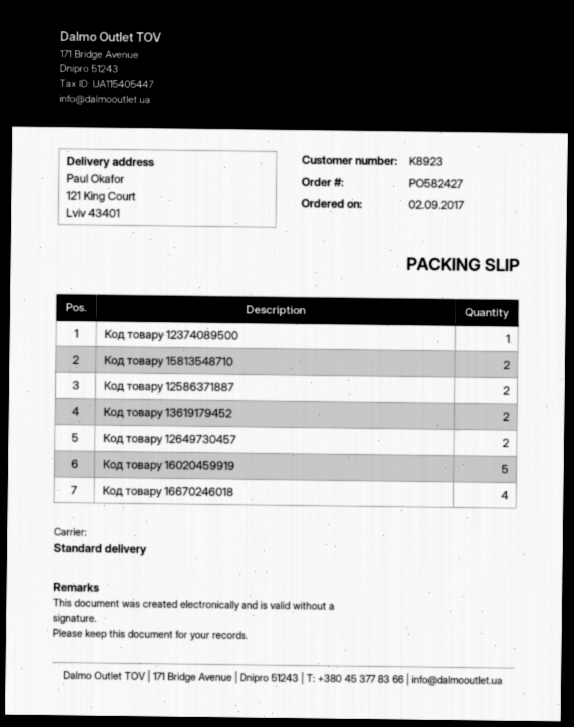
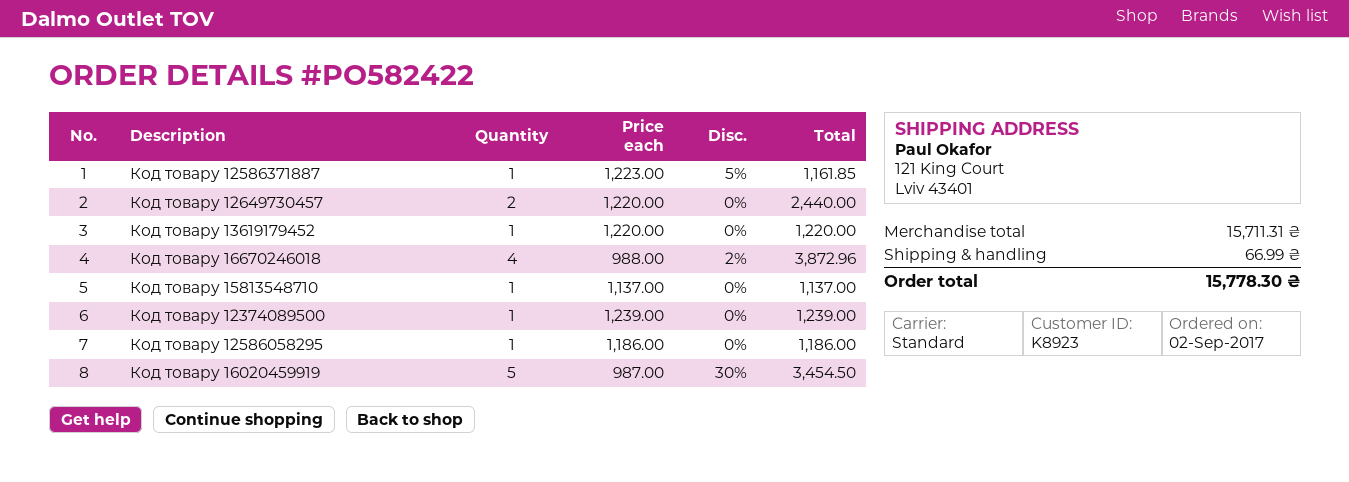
order number: PO582427 -> PO582422
Код товару 15813548710: 2 -> 1
Код товару 12586371887: 2 -> 1
Код товару 13619179452: 2 -> 1
Код товару 12586058295: none -> 1

